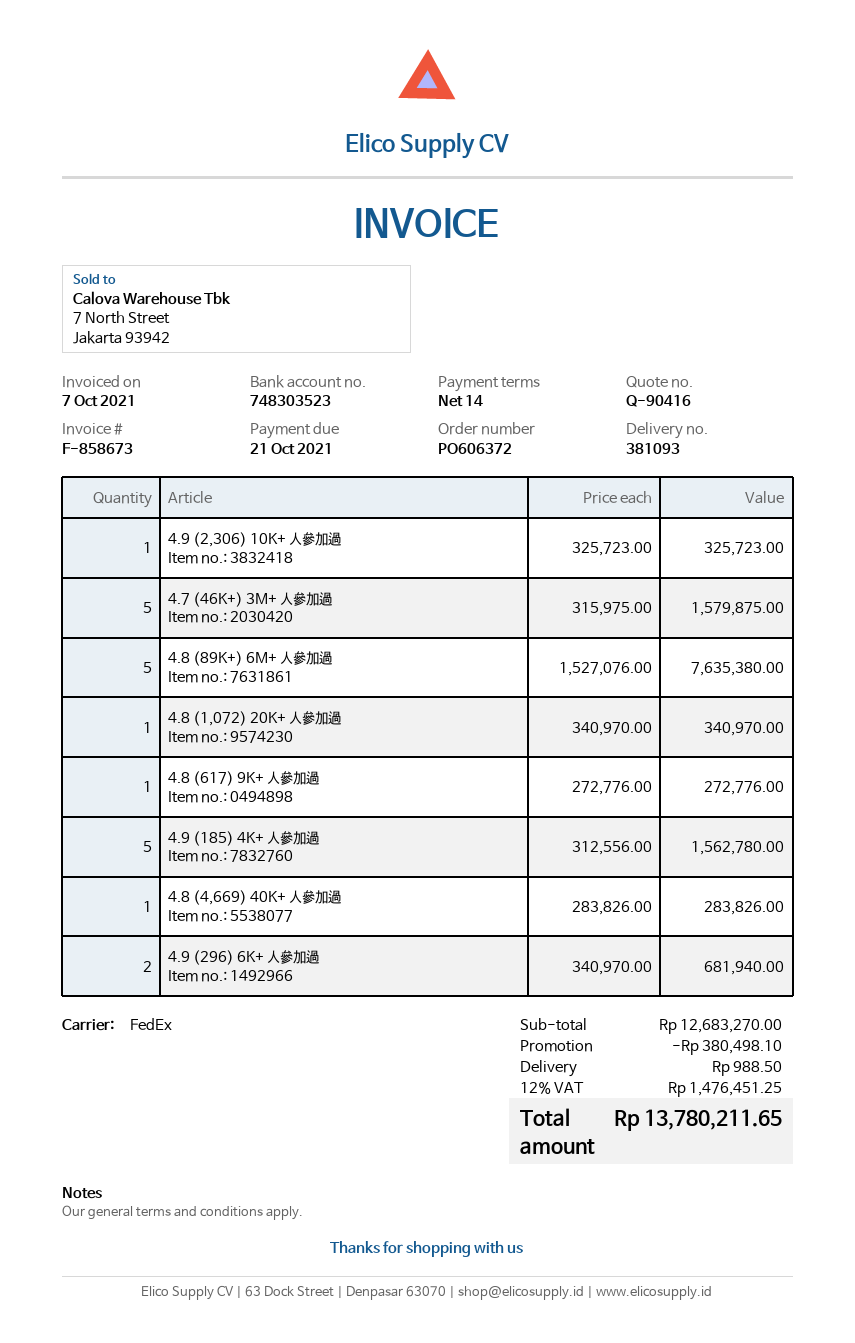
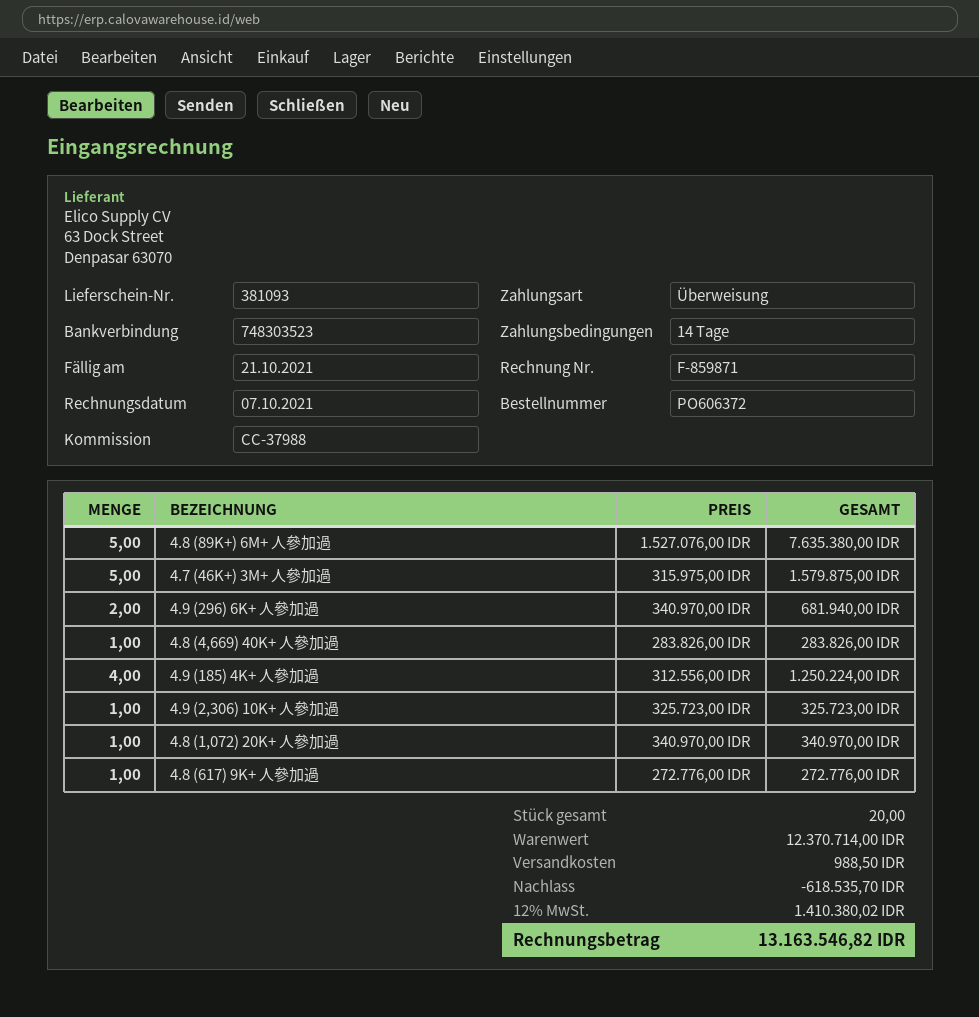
invoice number: F-858673 -> F-859871
4.9 (185) 4K+ 人參加過: 5 x 312556.00 = 1562780.00 -> 4 x 312556.00 = 1250224.00
subtotal: 12683270.00 -> 12370714.00
discount: 380498.10 -> 618535.70
tax: 12% = 1476451.25 -> 12% = 1410380.02
total: 13780211.65 -> 13163546.82

